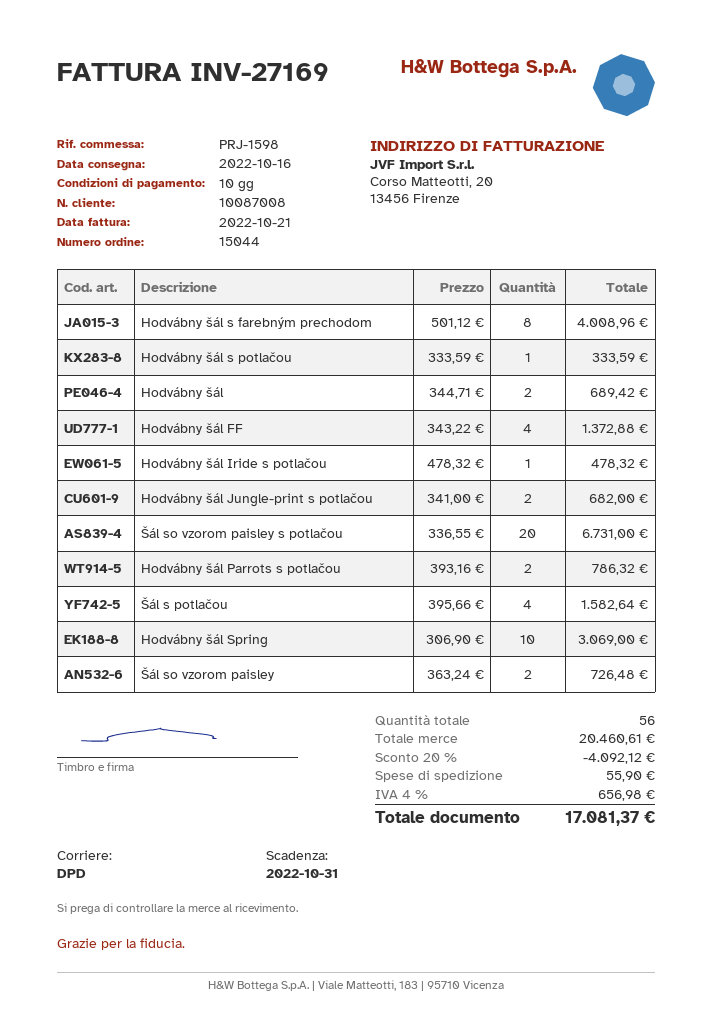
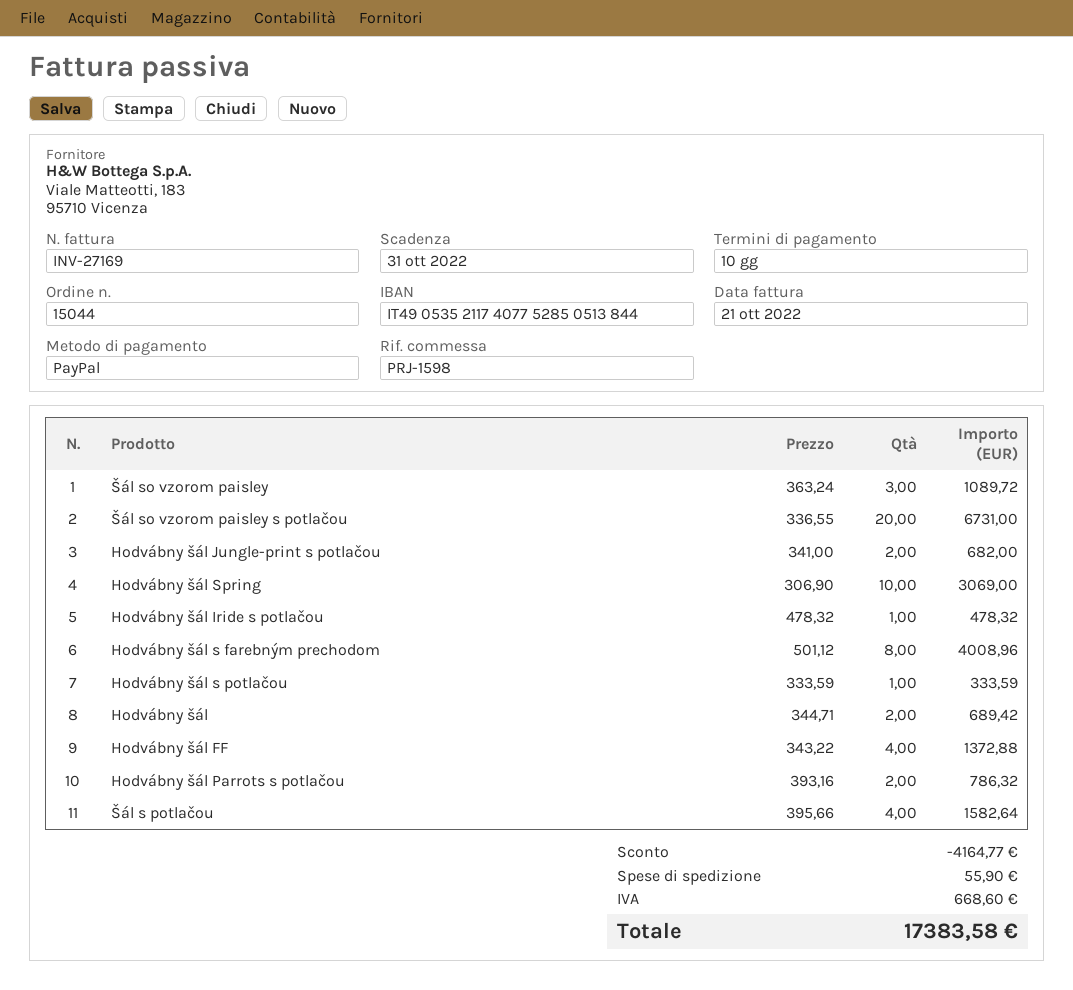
Šál so vzorom paisley: 2 x 363.24 = 726.48 -> 3 x 363.24 = 1089.72
discount: 4092.12 -> 4164.77
tax: 656.98 -> 668.60
total: 17081.37 -> 17383.58

